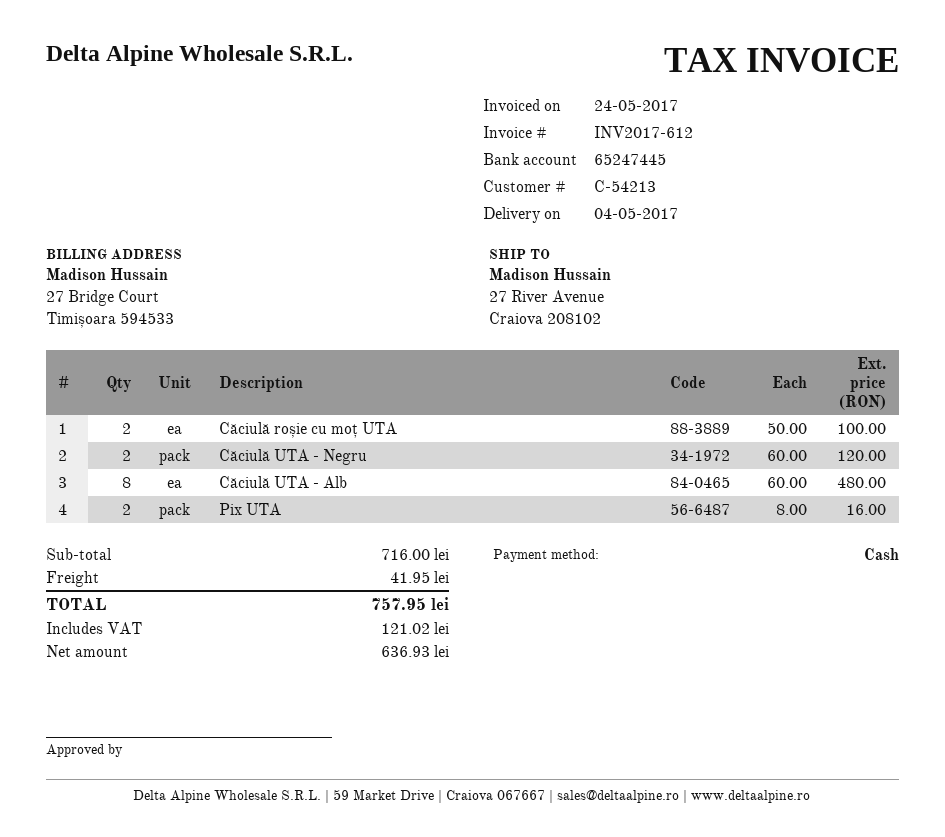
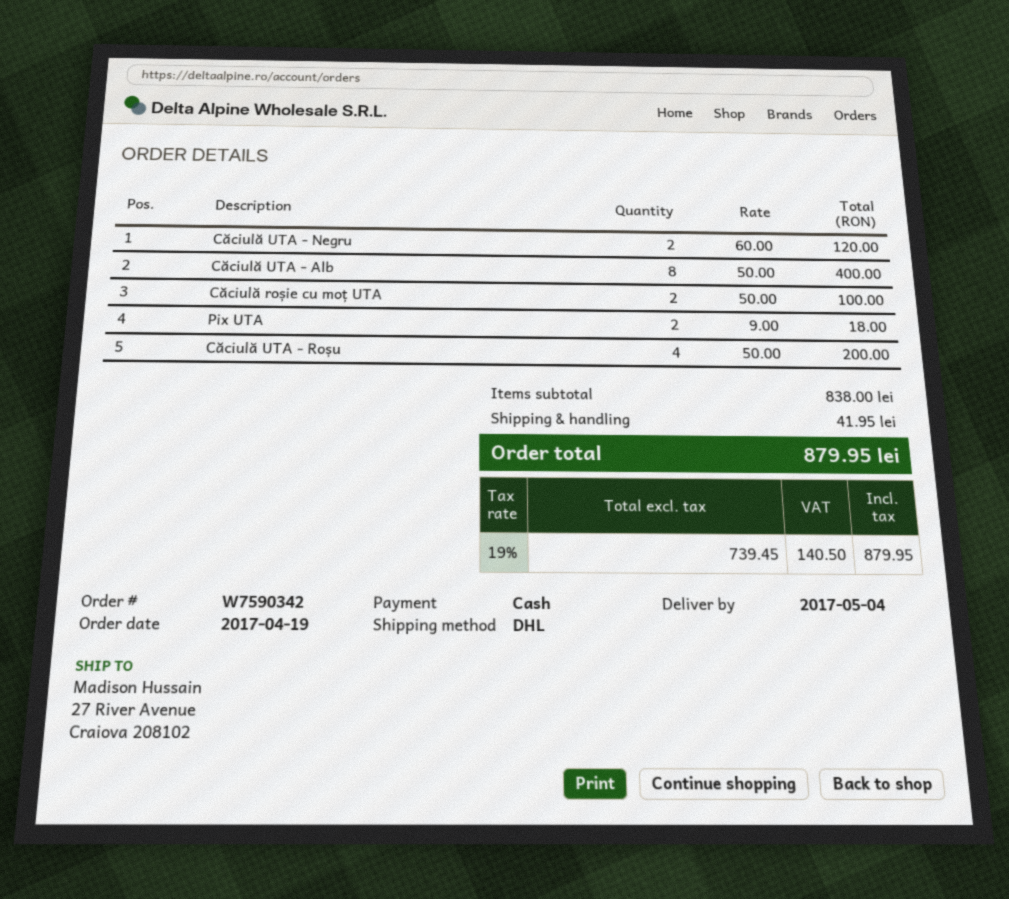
Căciulă UTA - Alb: 8 x 60.00 = 480.00 -> 8 x 50.00 = 400.00
Pix UTA: 2 x 8.00 = 16.00 -> 2 x 9.00 = 18.00
Căciulă UTA - Roșu: none -> 4 x 50.00 = 200.00
subtotal: 716.00 -> 838.00
net: 636.93 -> 739.45
tax: 121.02 -> 140.50
total: 757.95 -> 879.95

